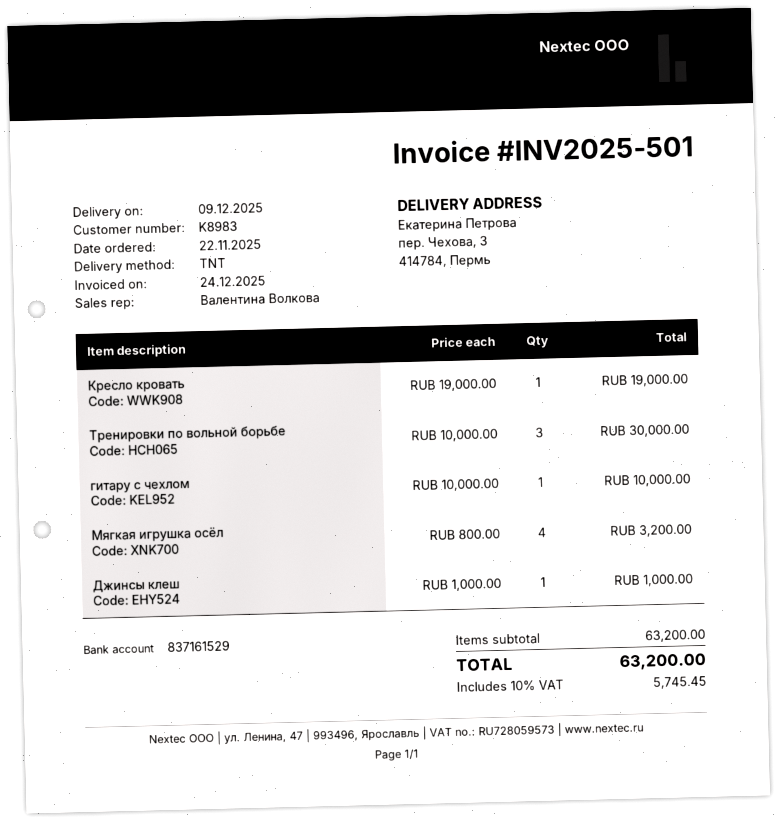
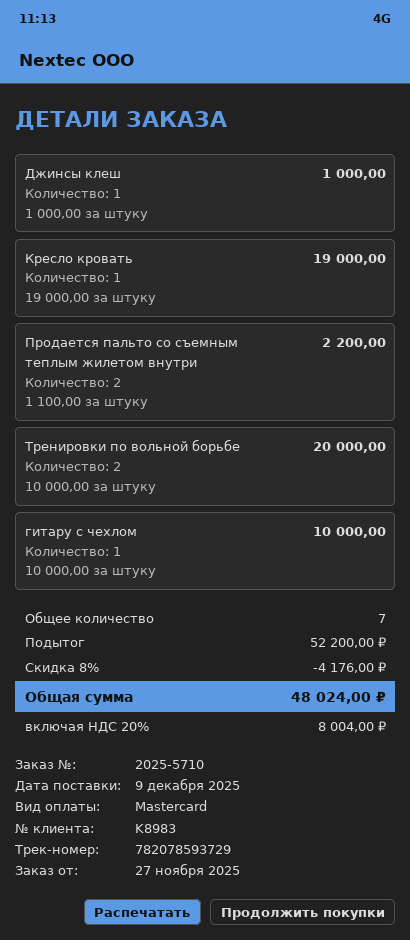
order date: 2025-11-22 -> 2025-11-27
Тренировки по вольной борьбе: 3 x 10000.00 = 30000.00 -> 2 x 10000.00 = 20000.00
Мягкая игрушка осёл: 4 x 800.00 = 3200.00 -> none
Продается пальто со съемным теплым жилетом внутри: none -> 2 x 1100.00 = 2200.00
subtotal: 63200.00 -> 52200.00
discount: none -> 8% = 4176.00
tax: 10% = 5745.45 -> 20% = 8004.00
total: 63200.00 -> 48024.00

